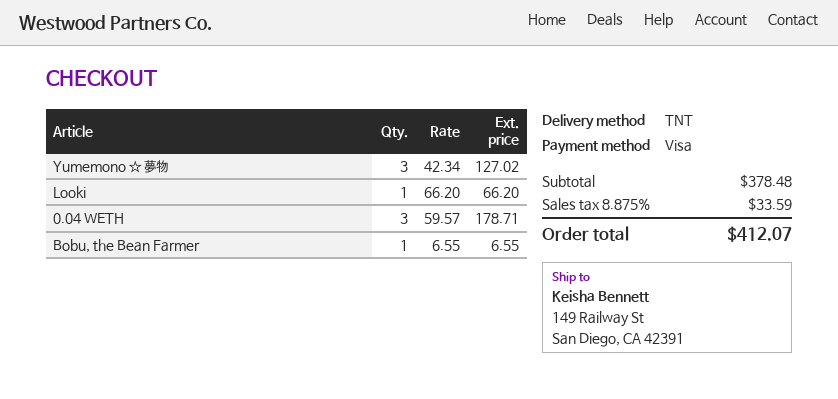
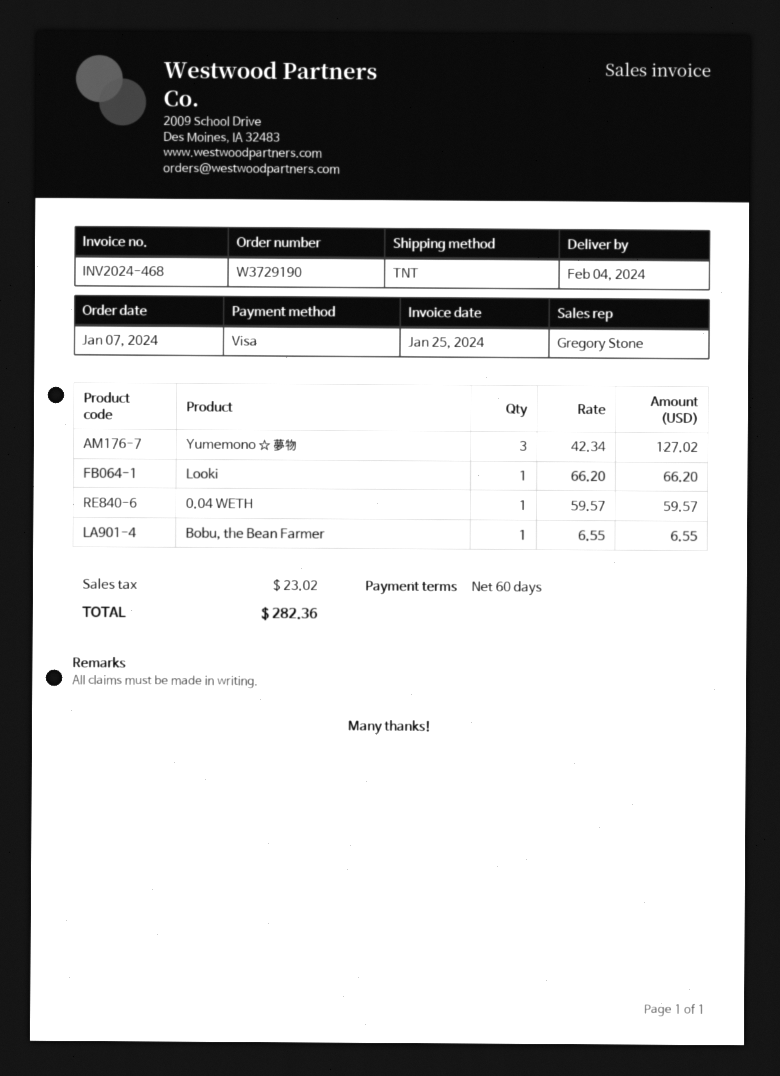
0.04 WETH: 3 x 59.57 = 178.71 -> 1 x 59.57 = 59.57
tax: 33.59 -> 23.02
total: 412.07 -> 282.36

